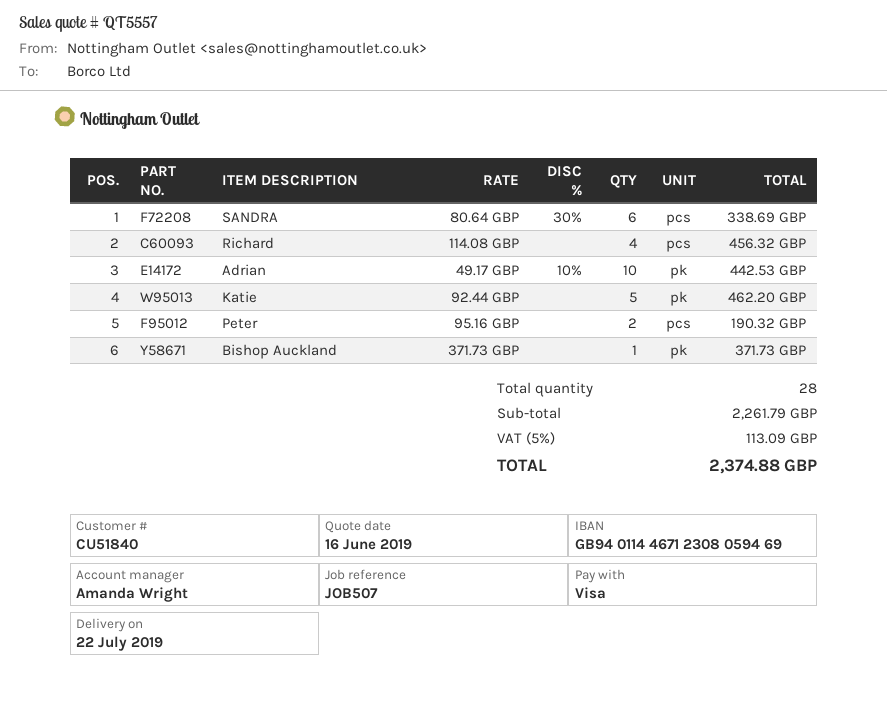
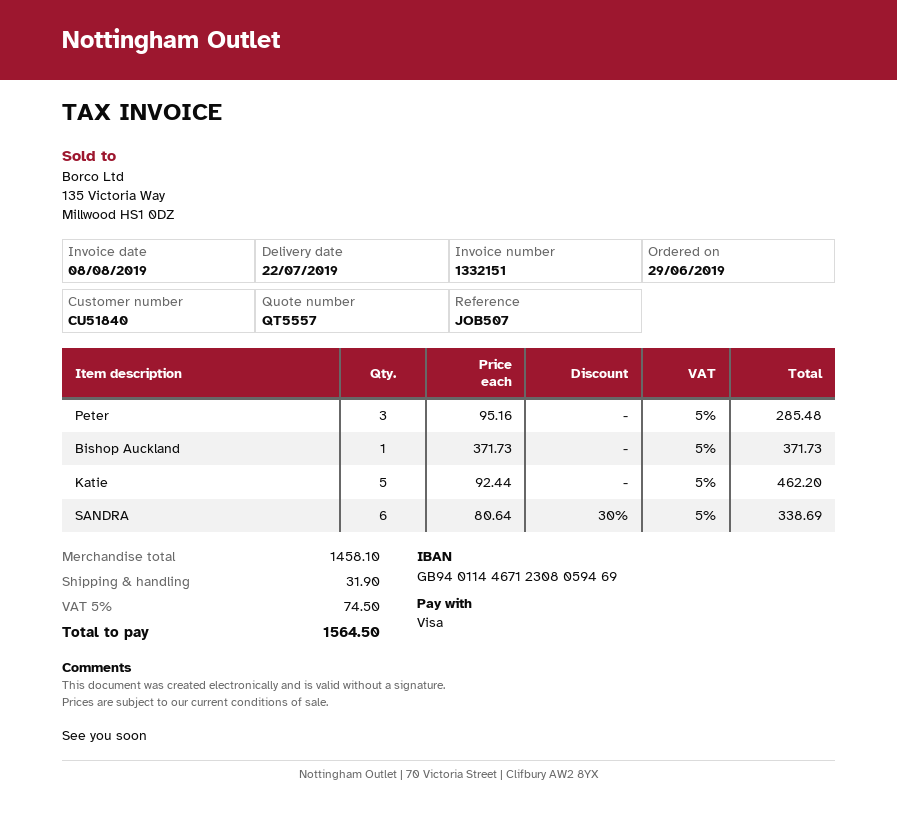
Richard: 4 x 114.08 = 456.32 -> none
Adrian: 10 x 49.17 - 10% = 442.53 -> none
Peter: 2 x 95.16 = 190.32 -> 3 x 95.16 = 285.48
subtotal: 2261.79 -> 1458.10
shipping: none -> 31.90
tax: 5% = 113.09 -> 5% = 74.50
total: 2374.88 -> 1564.50

